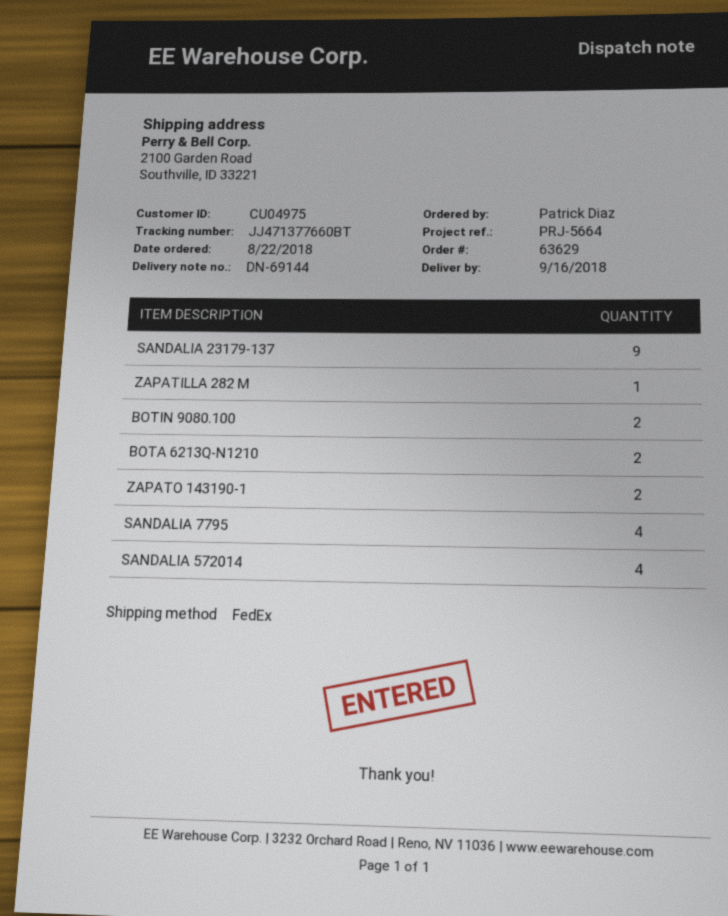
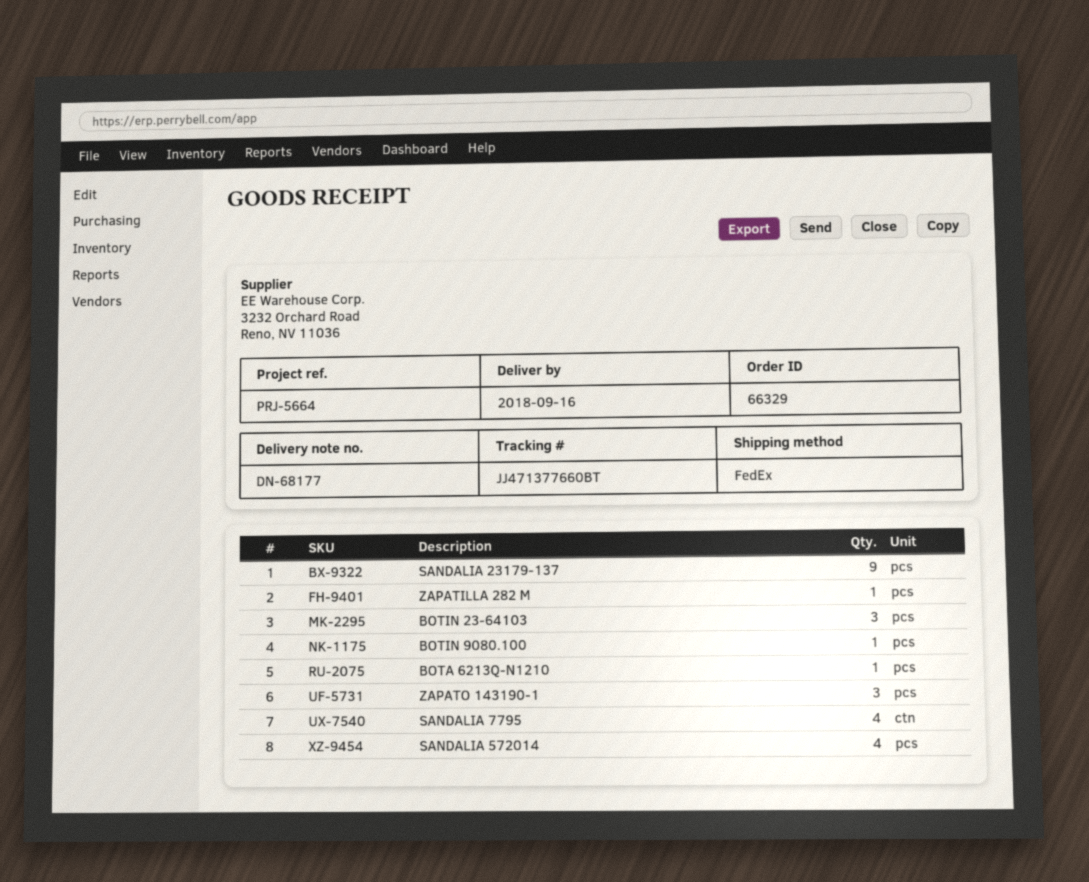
order number: 63629 -> 66329
delivery note number: DN-69144 -> DN-68177
BOTIN 9080.100: 2 -> 1
BOTA 6213Q-N1210: 2 -> 1
ZAPATO 143190-1: 2 -> 3
BOTIN 23-64103: none -> 3

